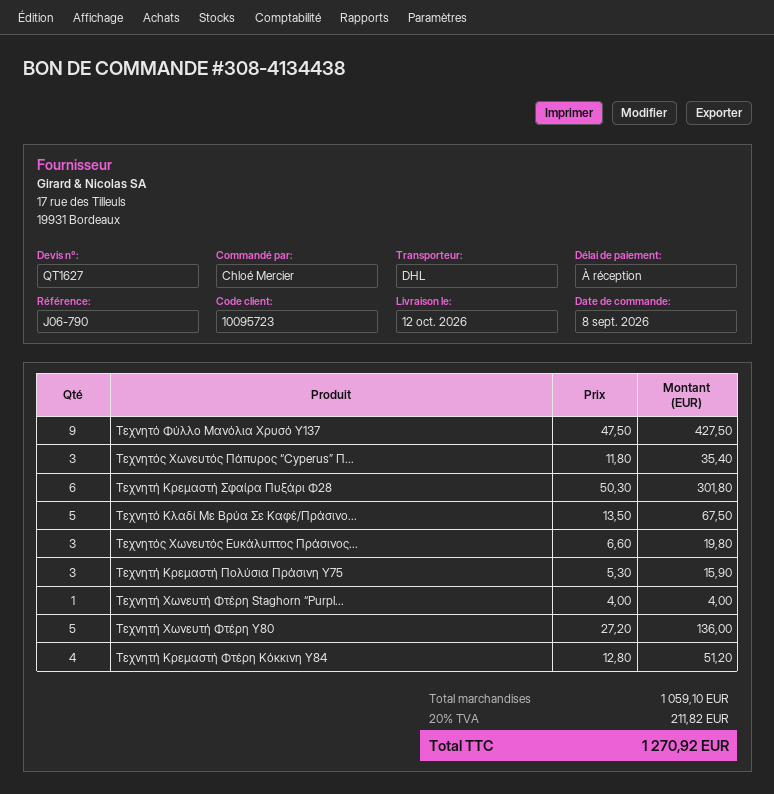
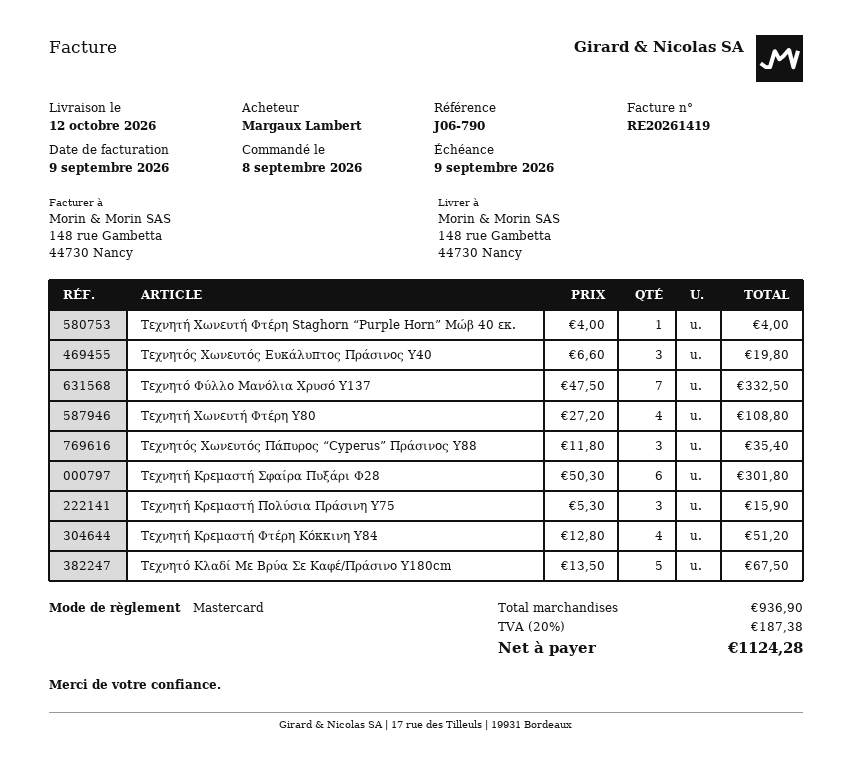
ordered by: Chloé Mercier -> Margaux Lambert
Τεχνητό Φύλλο Μανόλια Χρυσό Υ137: 9 x 47.50 = 427.50 -> 7 x 47.50 = 332.50
Τεχνητή Χωνευτή Φτέρη Υ80: 5 x 27.20 = 136.00 -> 4 x 27.20 = 108.80
subtotal: 1059.10 -> 936.90
tax: 20% = 211.82 -> 20% = 187.38
total: 1270.92 -> 1124.28

